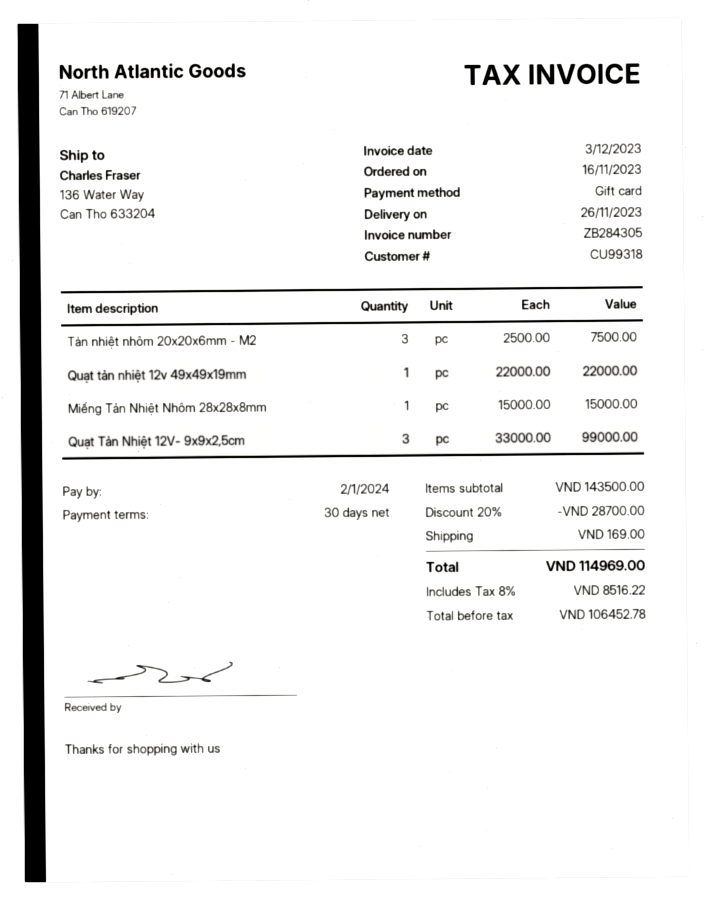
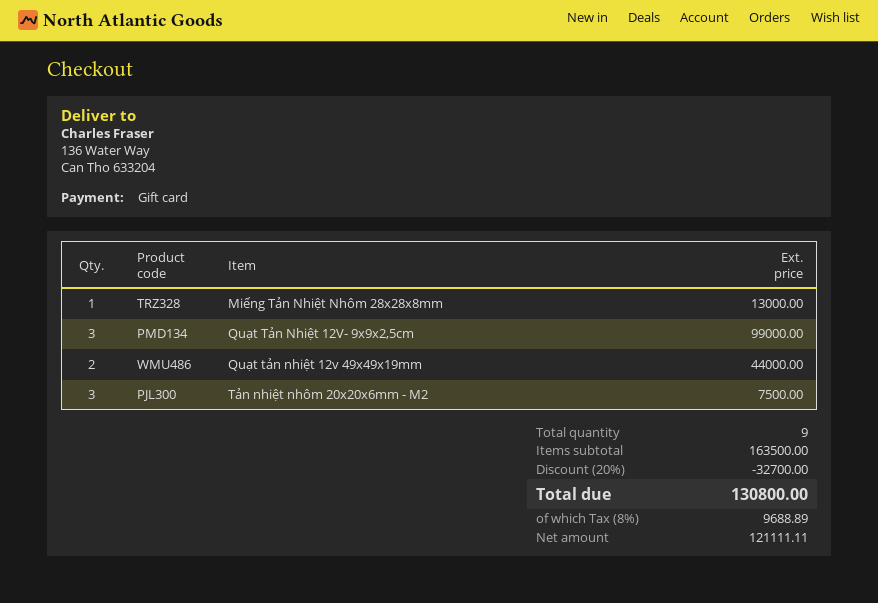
Quạt tản nhiệt 12v 49x49x19mm: 1 for 22000.00 -> 2 for 44000.00
Miếng Tản Nhiệt Nhôm 28x28x8mm: 1 for 15000.00 -> 1 for 13000.00
subtotal: 143500.00 -> 163500.00
discount: 20% = 28700.00 -> 20% = 32700.00
shipping: 169.00 -> none
net: 106452.78 -> 121111.11
tax: 8% = 8516.22 -> 8% = 9688.89
total: 114969.00 -> 130800.00

